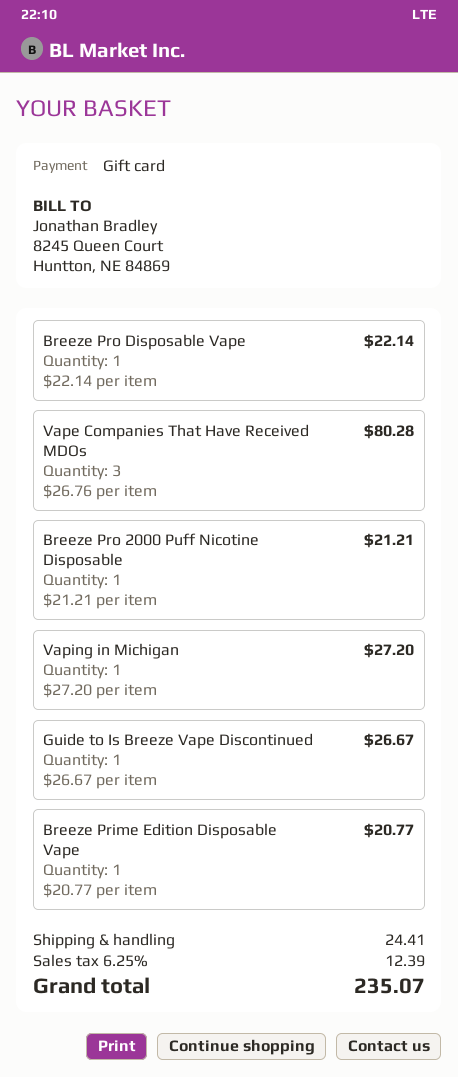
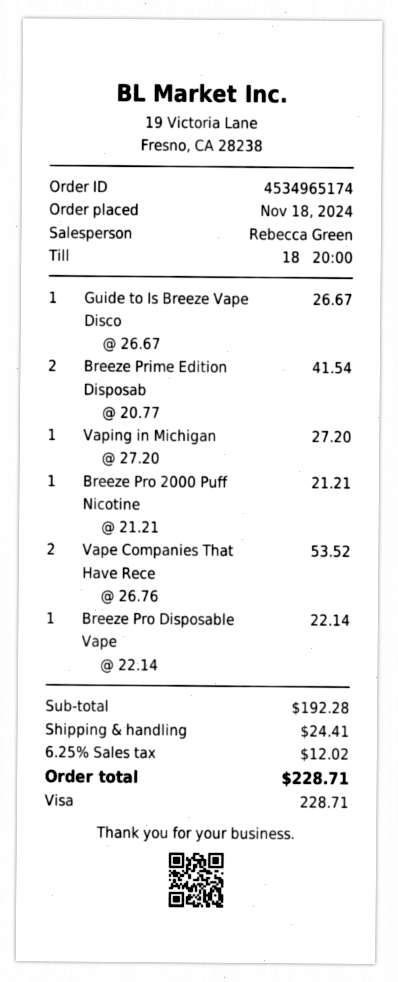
payment method: gift card -> Visa
Vape Companies That Have Received MDOs: 3 x 26.76 = 80.28 -> 2 x 26.76 = 53.52
Breeze Prime Edition Disposable Vape: 1 x 20.77 = 20.77 -> 2 x 20.77 = 41.54
tax: 6.25% = 12.39 -> 6.25% = 12.02
total: 235.07 -> 228.71

